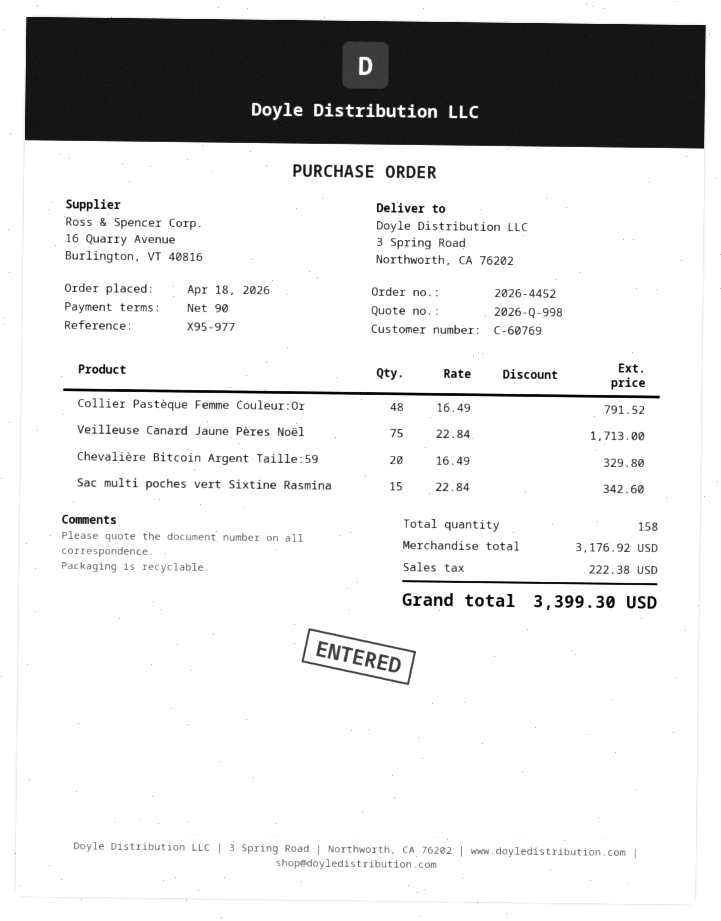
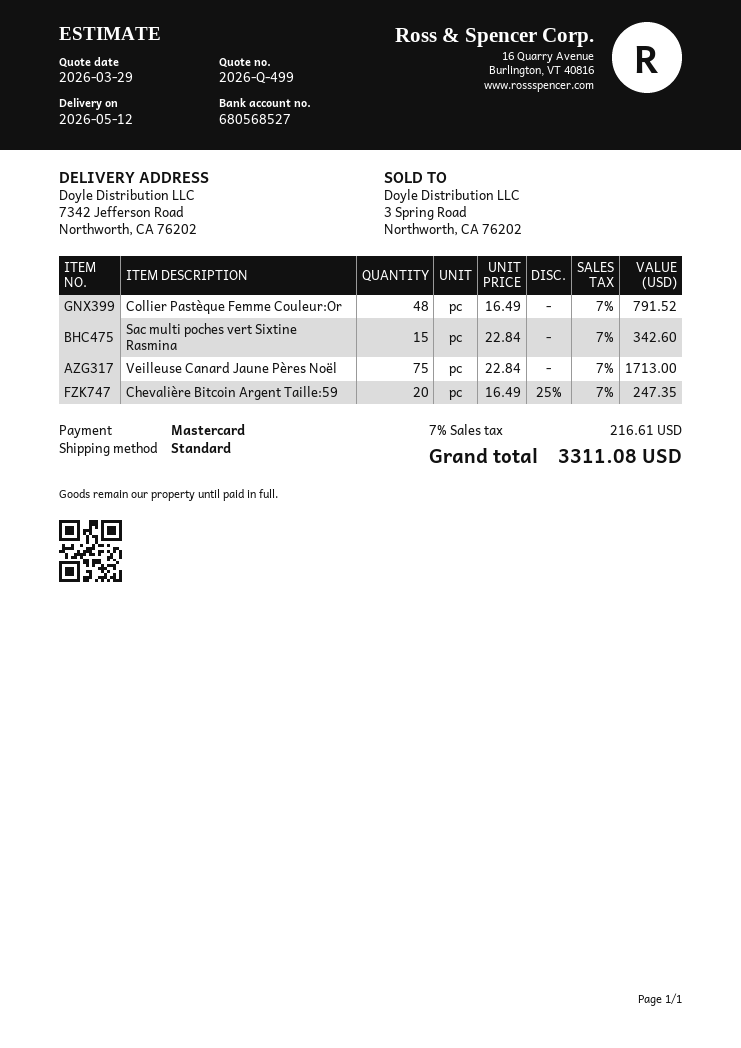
quote number: 2026-Q-998 -> 2026-Q-499
ship to: 3 Spring Road, Northworth, CA 76202 -> 7342 Jefferson Road, Northworth, CA 76202
Chevalière Bitcoin Argent Taille:59: 20 x 16.49 = 329.80 -> 20 x 16.49 - 25% = 247.35
tax: 222.38 -> 216.61
total: 3399.30 -> 3311.08

